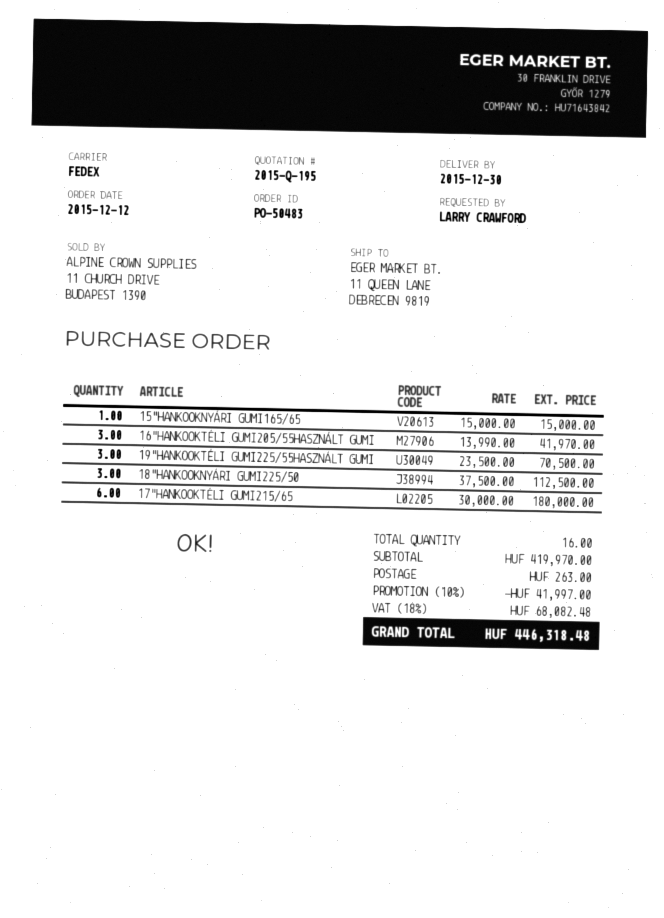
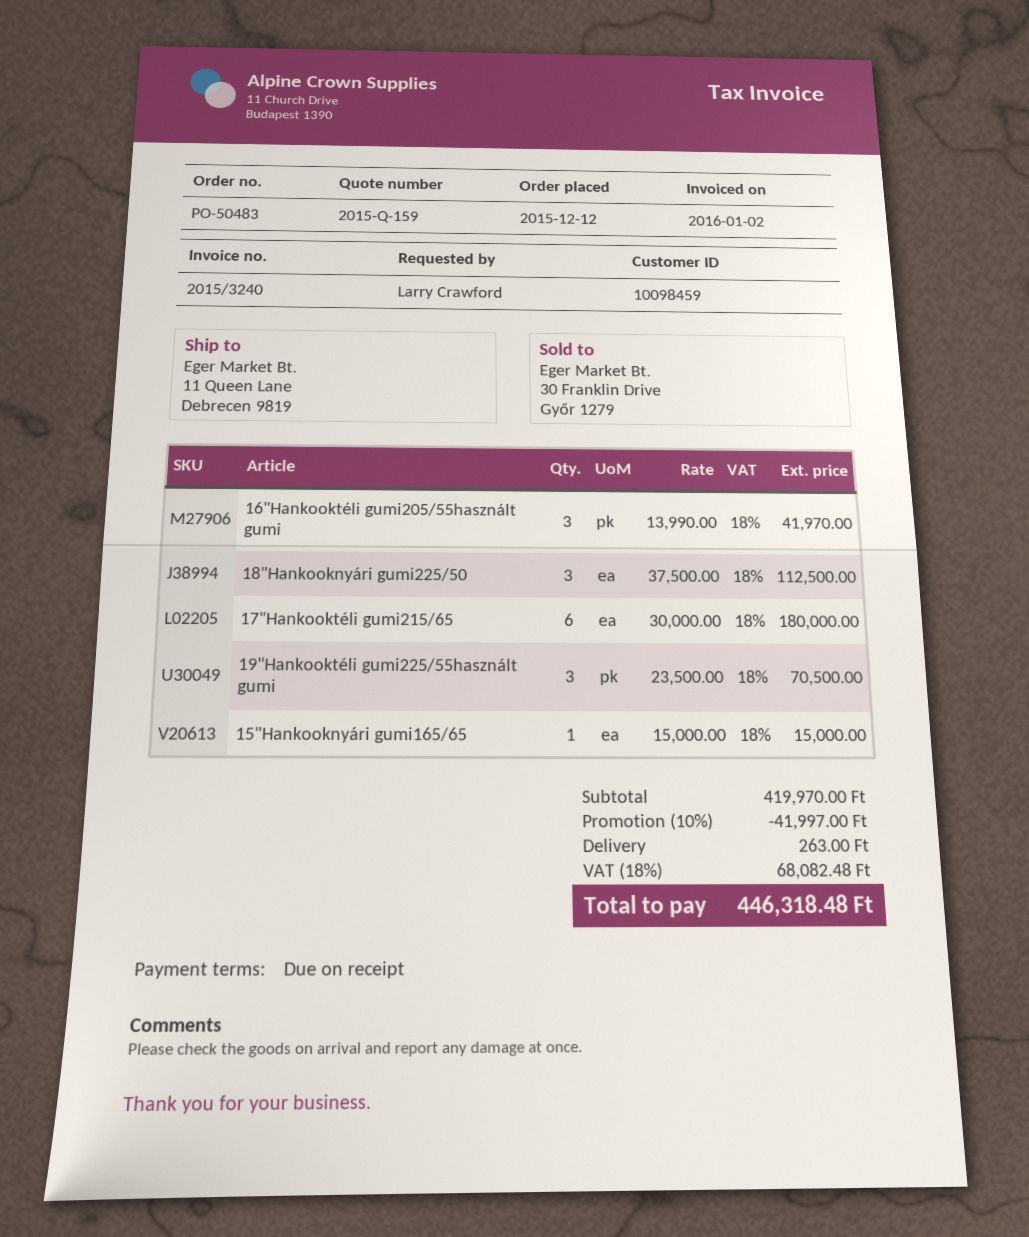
quote number: 2015-Q-195 -> 2015-Q-159

